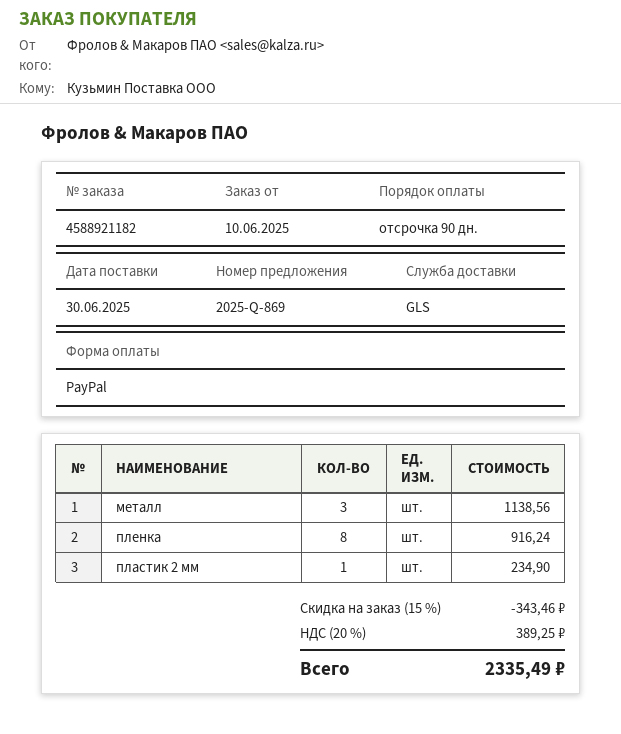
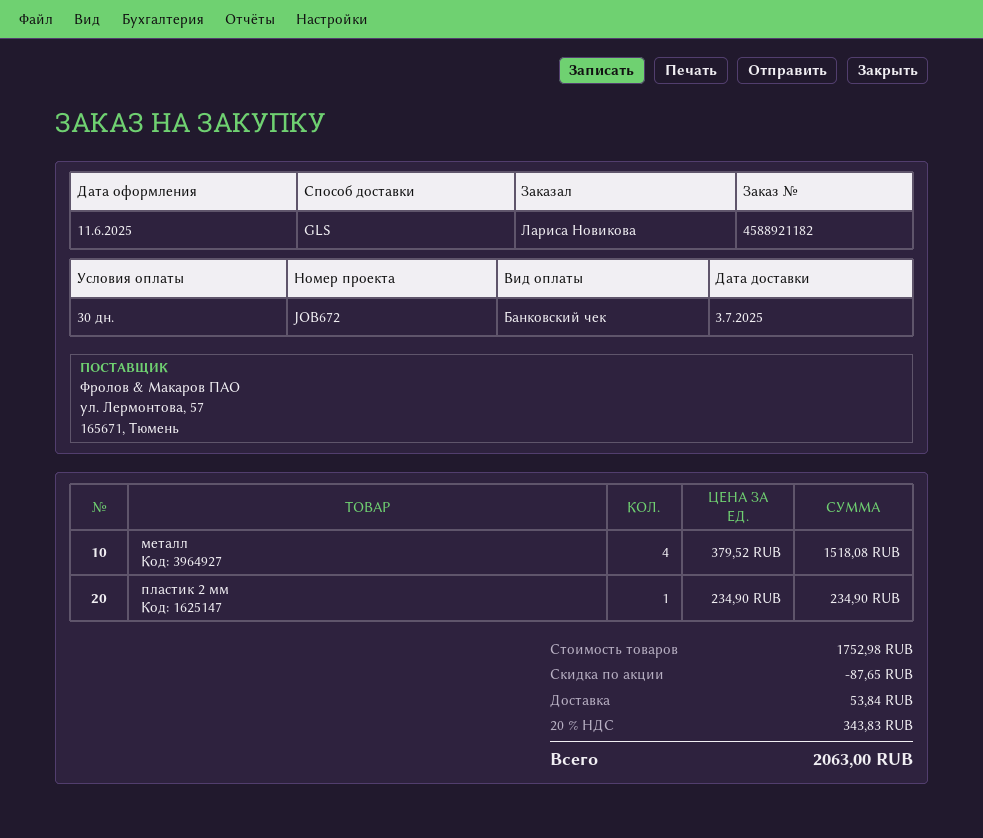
order date: 2025-06-10 -> 2025-06-11
delivery date: 2025-06-30 -> 2025-07-03
payment terms: 90 days -> 30 days
payment method: PayPal -> cheque
металл: 3 for 1138.56 -> 4 for 1518.08
пленка: 8 for 916.24 -> none
discount: 343.46 -> 87.65
shipping: none -> 53.84
tax: 20% = 389.25 -> 20% = 343.83
total: 2335.49 -> 2063.00

